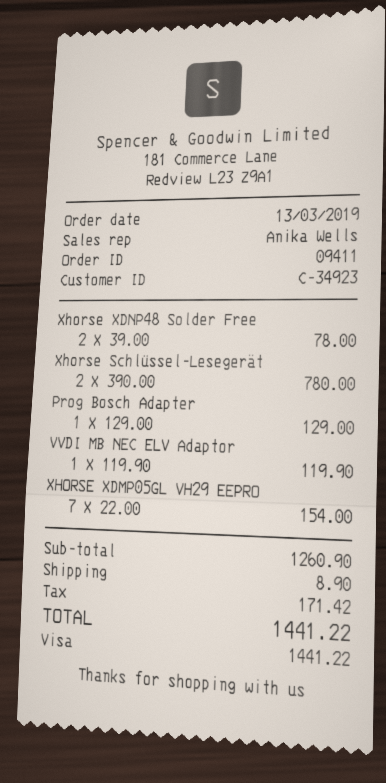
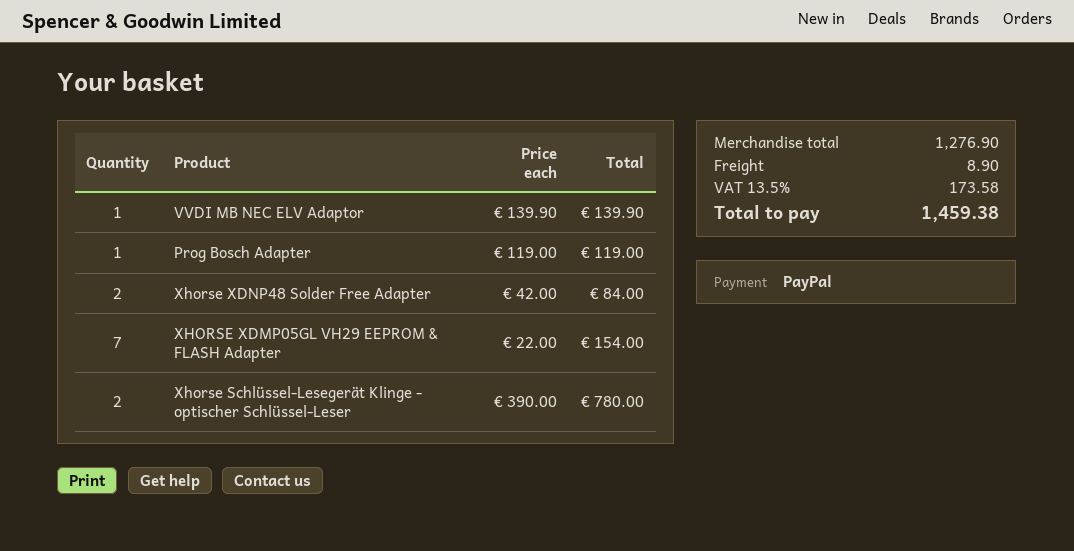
payment method: Visa -> PayPal
Xhorse XDNP48 Solder Free: 2 x 39.00 = 78.00 -> 2 x 42.00 = 84.00
Prog Bosch Adapter: 1 x 129.00 = 129.00 -> 1 x 119.00 = 119.00
VVDI MB NEC ELV Adaptor: 1 x 119.90 = 119.90 -> 1 x 139.90 = 139.90
subtotal: 1260.90 -> 1276.90
tax: 171.42 -> 173.58
total: 1441.22 -> 1459.38

